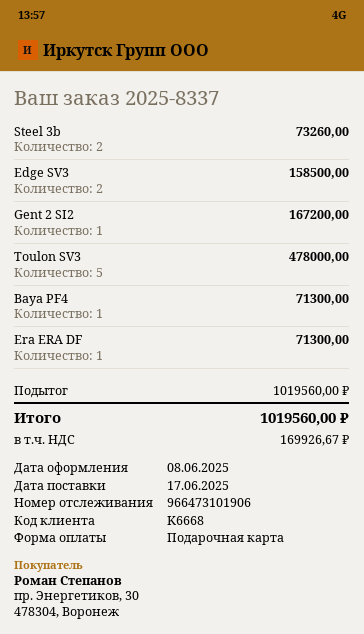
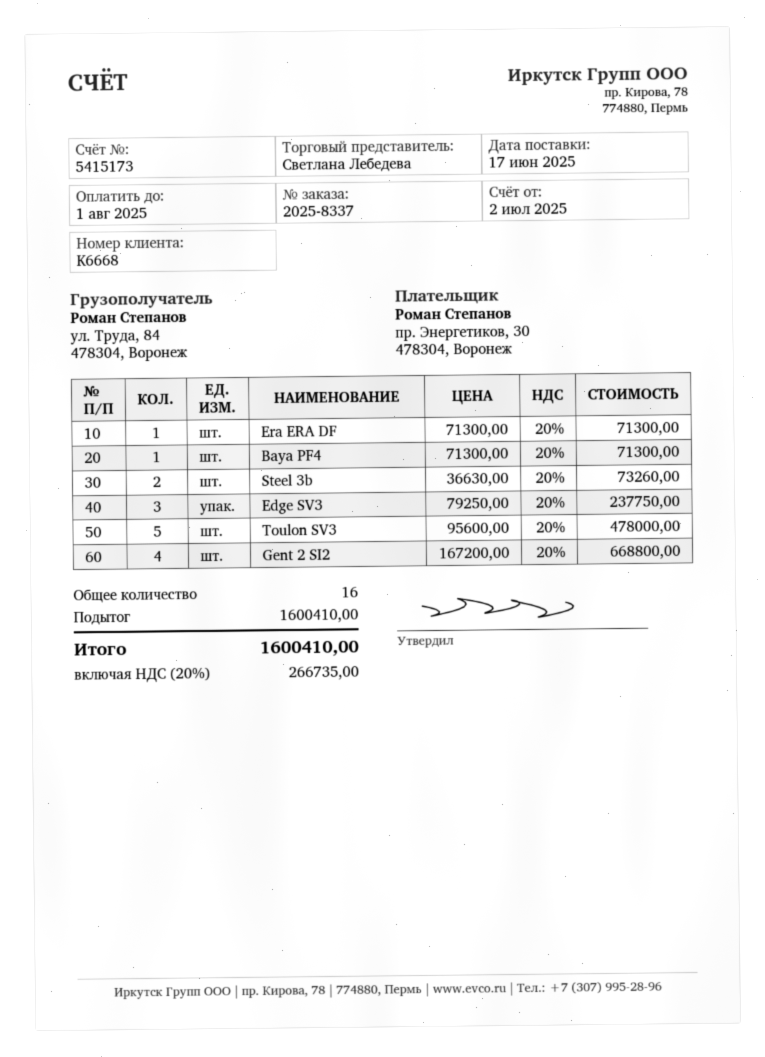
Edge SV3: 2 for 158500.00 -> 3 for 237750.00
Gent 2 SI2: 1 for 167200.00 -> 4 for 668800.00
subtotal: 1019560.00 -> 1600410.00
tax: 169926.67 -> 266735.00
total: 1019560.00 -> 1600410.00

